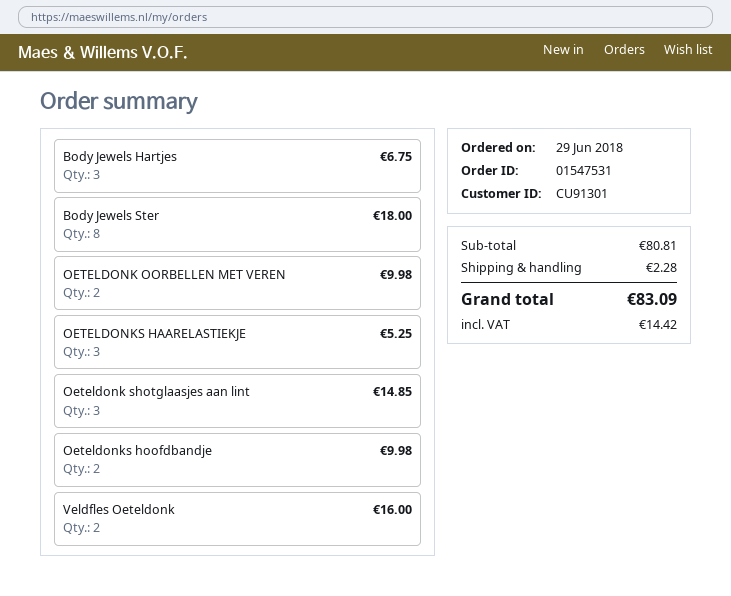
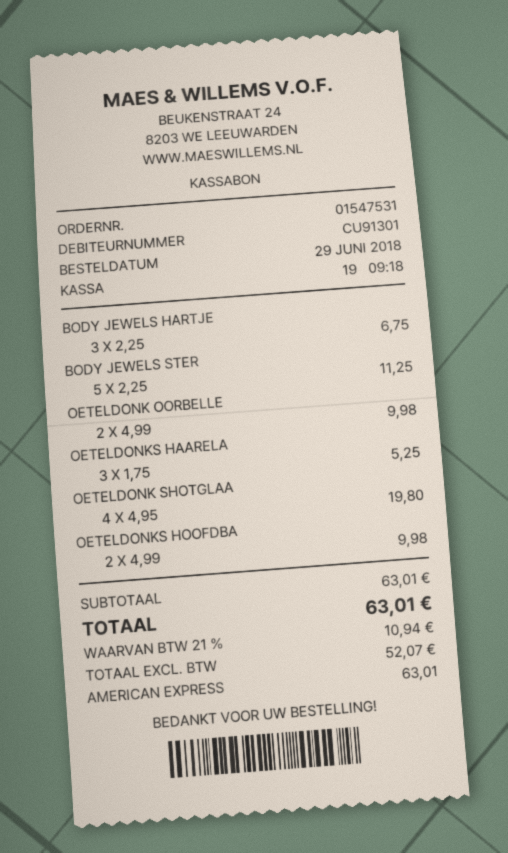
Body Jewels Ster: 8 for 18.00 -> 5 for 11.25
Oeteldonk shotglaasjes aan lint: 3 for 14.85 -> 4 for 19.80
Veldfles Oeteldonk: 2 for 16.00 -> none
subtotal: 80.81 -> 63.01
shipping: 2.28 -> none
tax: 14.42 -> 10.94
total: 83.09 -> 63.01

